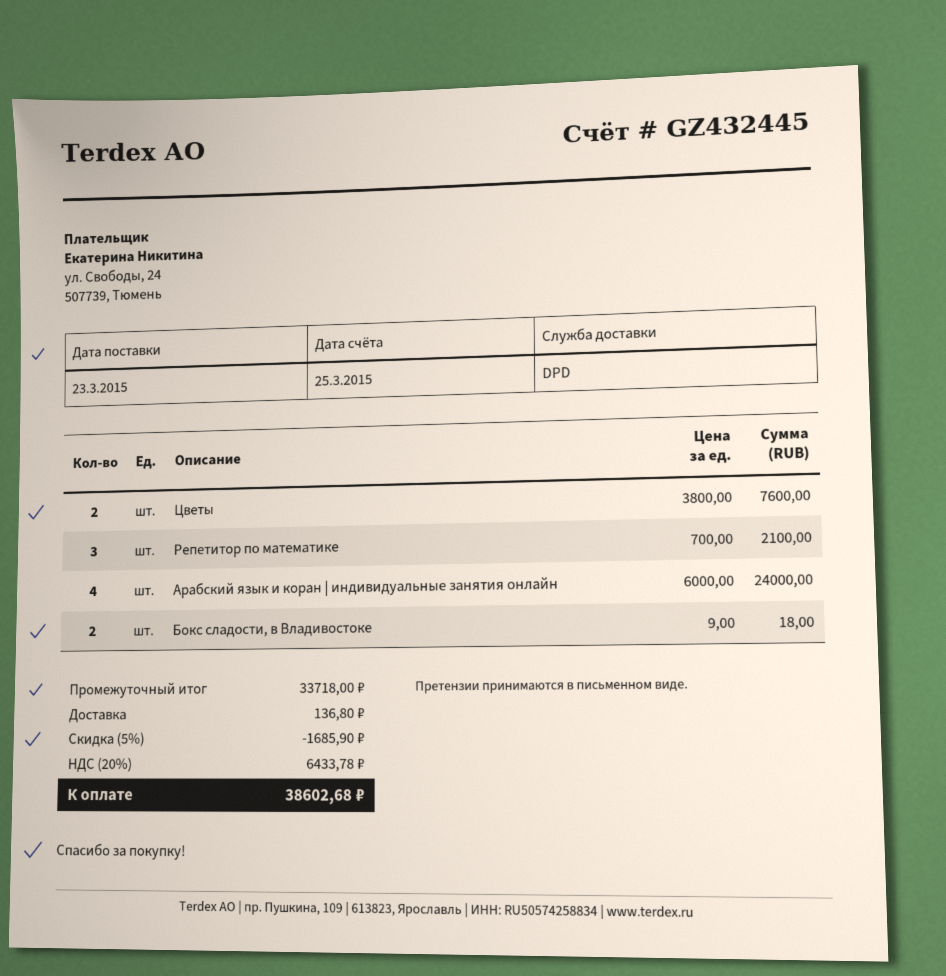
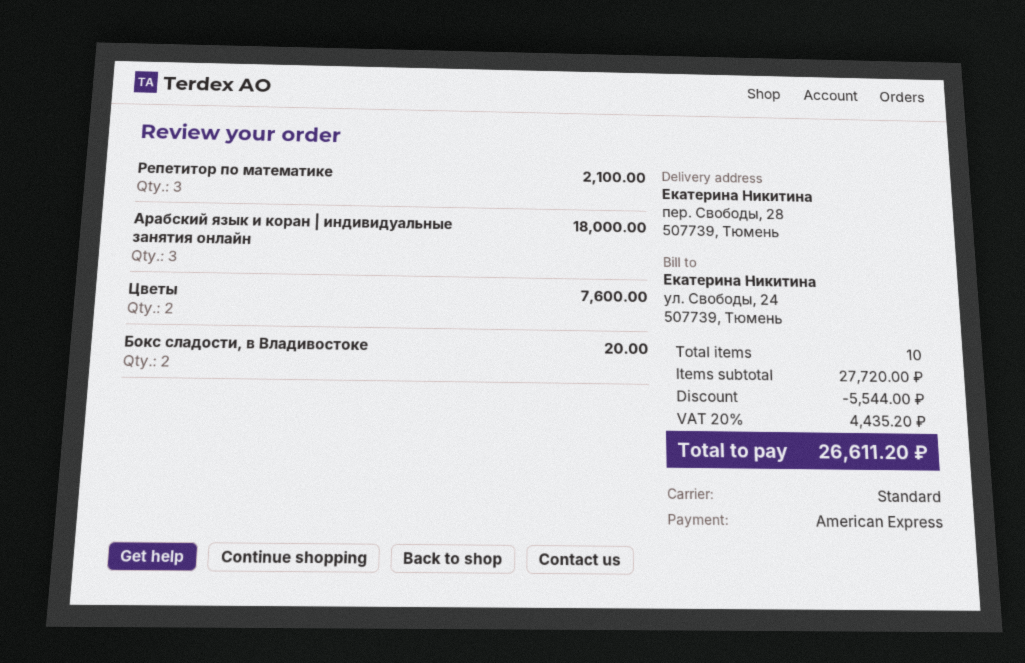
shipping method: DPD -> standard
Арабский язык и коран | индивидуальные занятия онлайн: 4 for 24000.00 -> 3 for 18000.00
Бокс сладости, в Владивостоке: 2 for 18.00 -> 2 for 20.00
subtotal: 33718.00 -> 27720.00
discount: 1685.90 -> 5544.00
shipping: 136.80 -> none
tax: 20% = 6433.78 -> 20% = 4435.20
total: 38602.68 -> 26611.20

